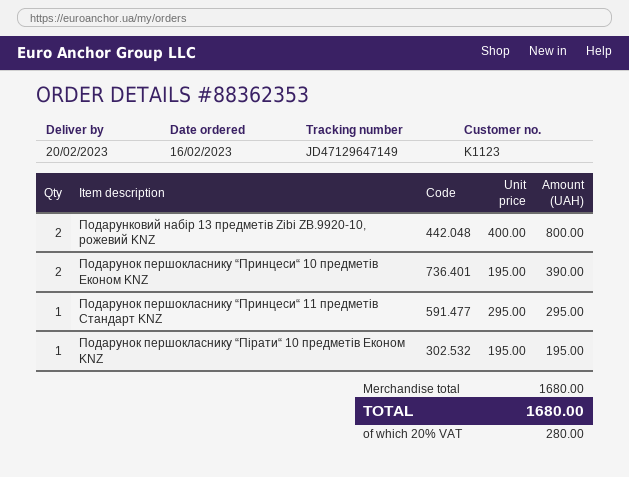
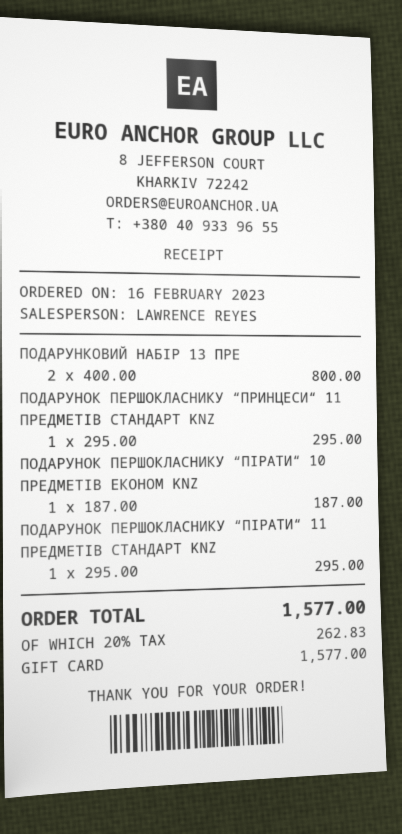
Подарунок першокласнику “Принцеси“ 10 предметів Економ KNZ: 2 x 195.00 = 390.00 -> none
Подарунок першокласнику “Пірати“ 10 предметів Економ KNZ: 1 x 195.00 = 195.00 -> 1 x 187.00 = 187.00
ПОДАРУНОК ПЕРШОКЛАСНИКУ “ПІРАТИ“ 11 ПРЕДМЕТІВ СТАНДАРТ KNZ: none -> 1 x 295.00 = 295.00
tax: 20% = 280.00 -> 20% = 262.83
total: 1680.00 -> 1577.00

